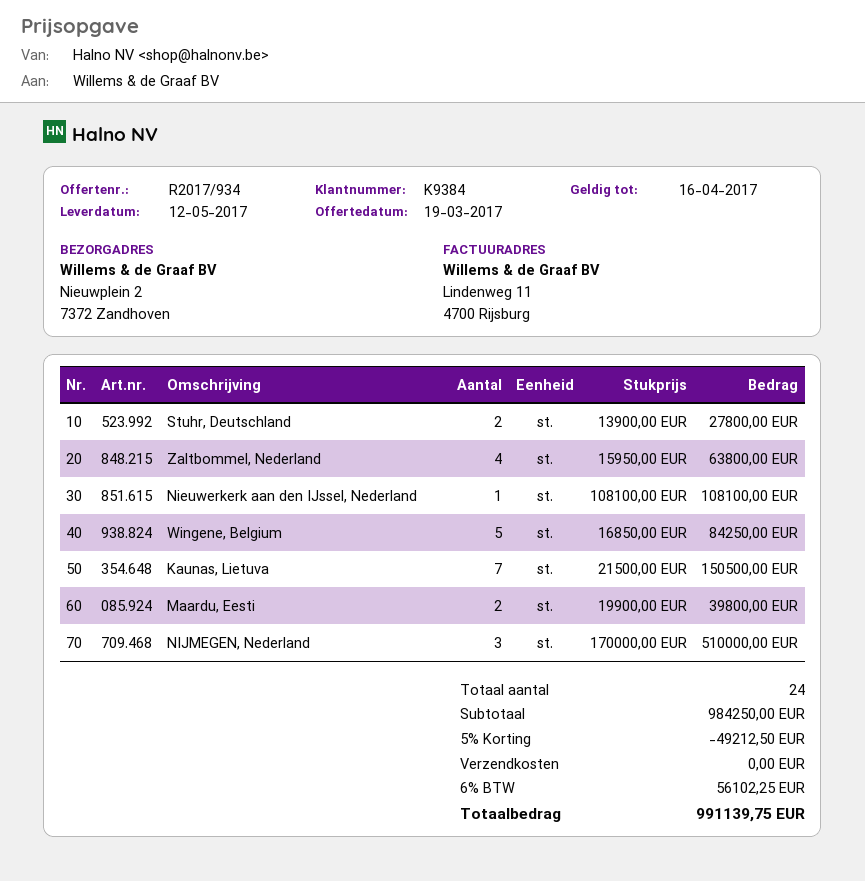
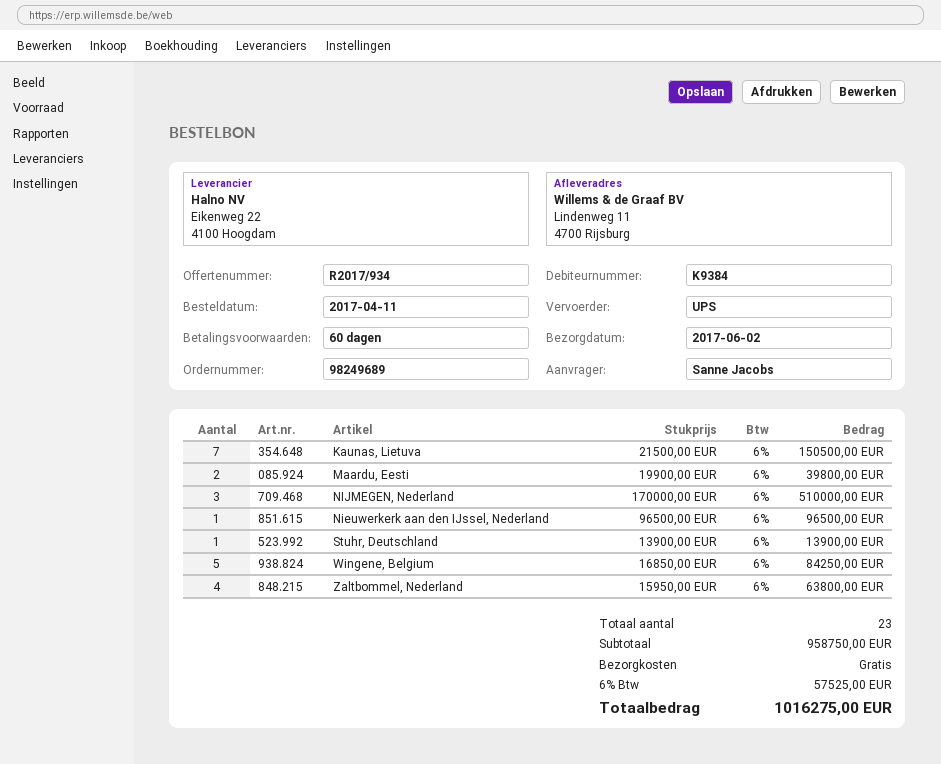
delivery date: 2017-05-12 -> 2017-06-02
ship to: Nieuwplein 2, 7372 Zandhoven -> Lindenweg 11, 4700 Rijsburg
Stuhr, Deutschland: 2 x 13900.00 = 27800.00 -> 1 x 13900.00 = 13900.00
Nieuwerkerk aan den IJssel, Nederland: 1 x 108100.00 = 108100.00 -> 1 x 96500.00 = 96500.00
total quantity: 24 -> 23
subtotal: 984250.00 -> 958750.00
discount: 5% = 49212.50 -> none
tax: 6% = 56102.25 -> 6% = 57525.00
total: 991139.75 -> 1016275.00

